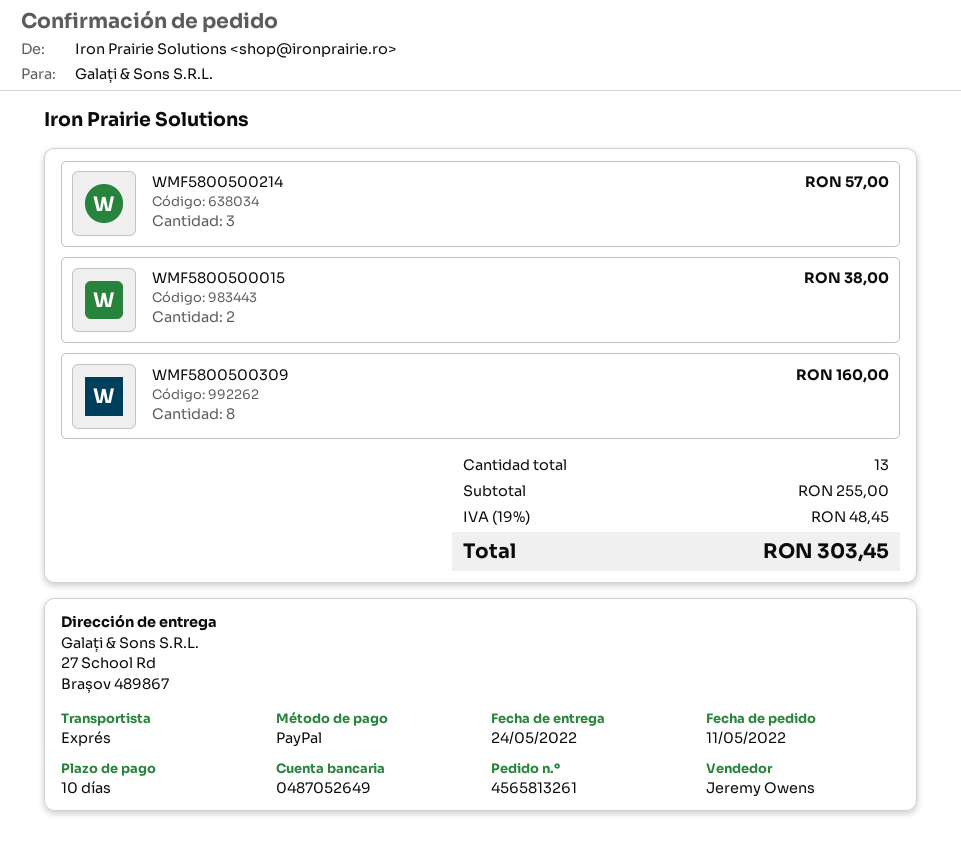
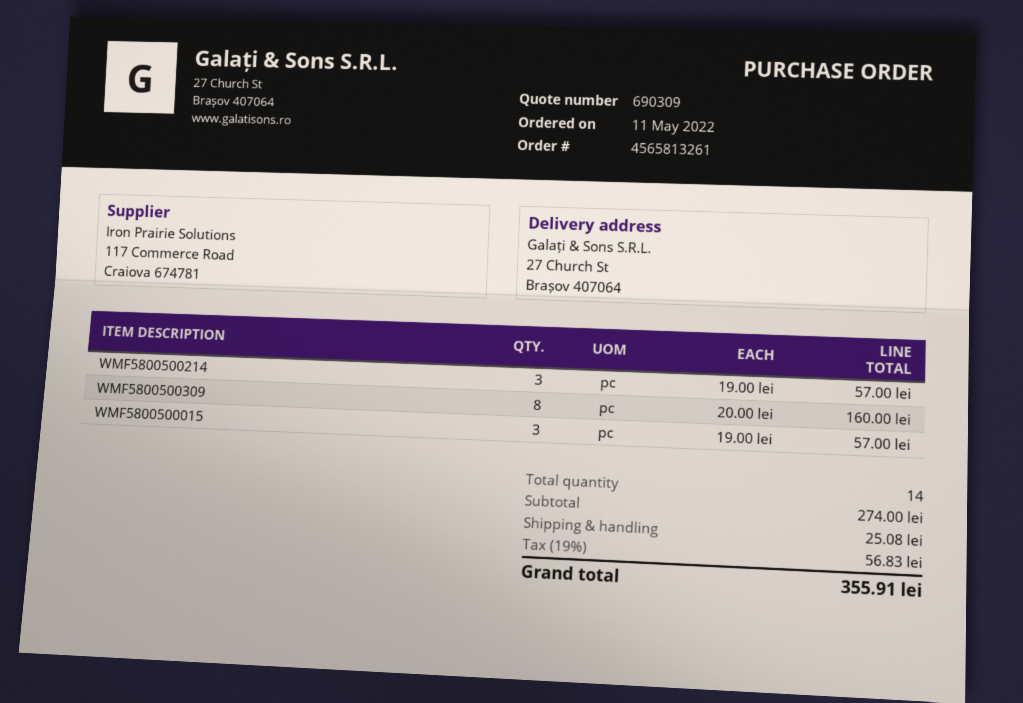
ship to: 27 School Rd, Brașov 489867 -> 27 Church St, Brașov 407064
WMF5800500015: 2 for 38.00 -> 3 for 57.00
total quantity: 13 -> 14
subtotal: 255.00 -> 274.00
shipping: none -> 25.08
tax: 19% = 48.45 -> 19% = 56.83
total: 303.45 -> 355.91

